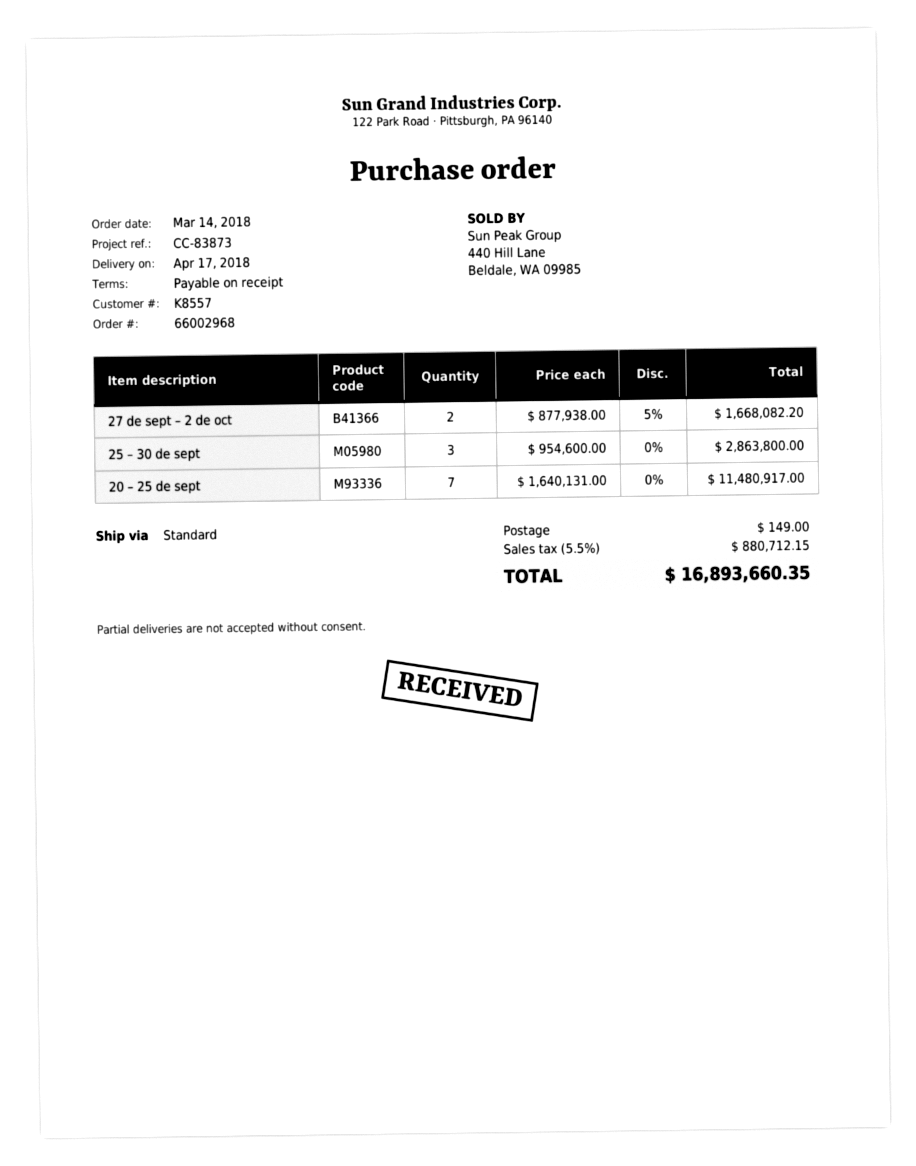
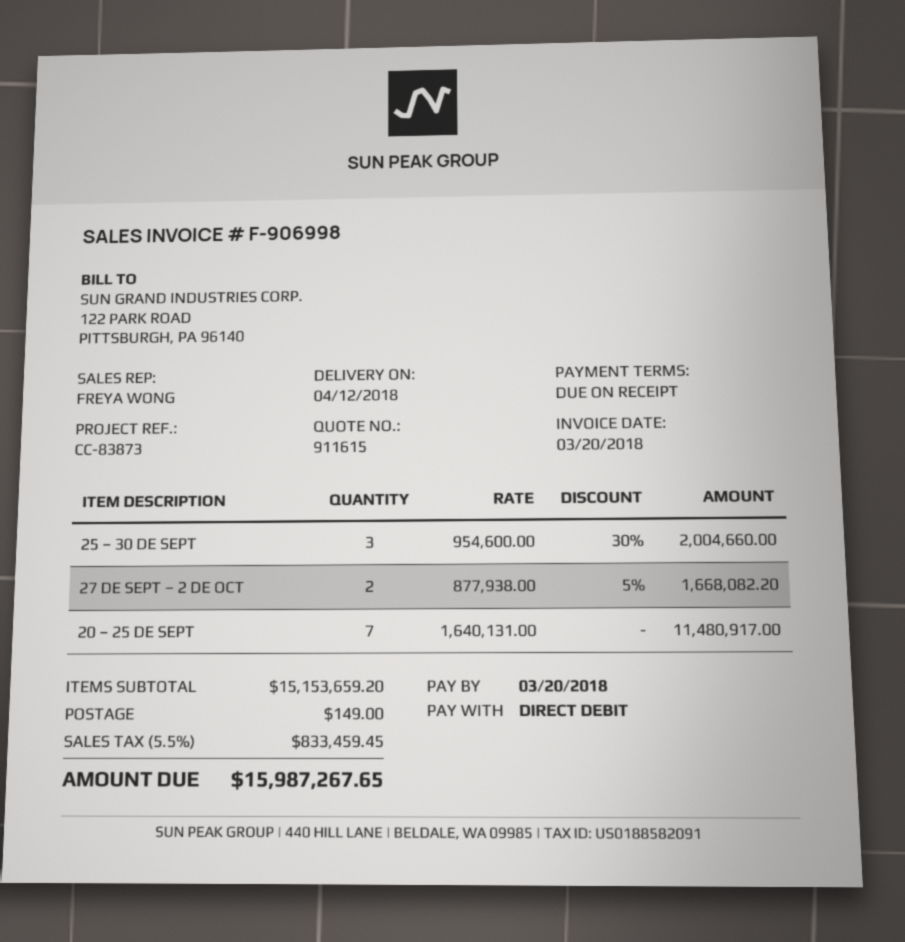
delivery date: 2018-04-17 -> 2018-04-12
25 – 30 de sept: 3 x 954600.00 = 2863800.00 -> 3 x 954600.00 - 30% = 2004660.00
tax: 5.5% = 880712.15 -> 5.5% = 833459.45
total: 16893660.35 -> 15987267.65

